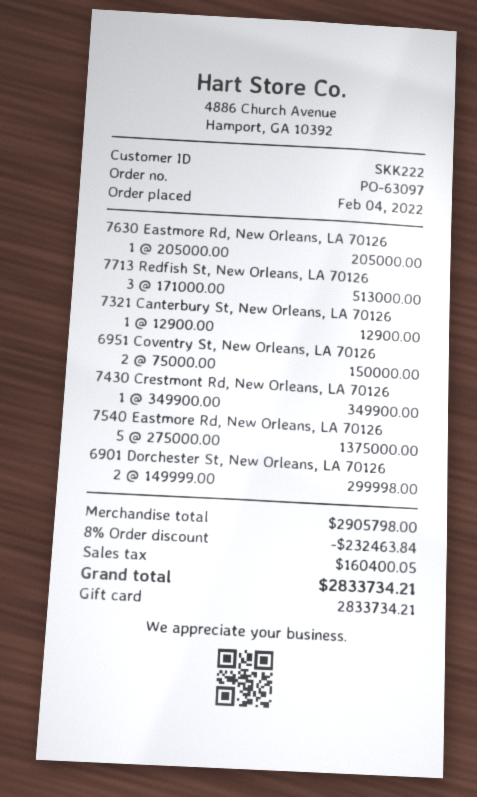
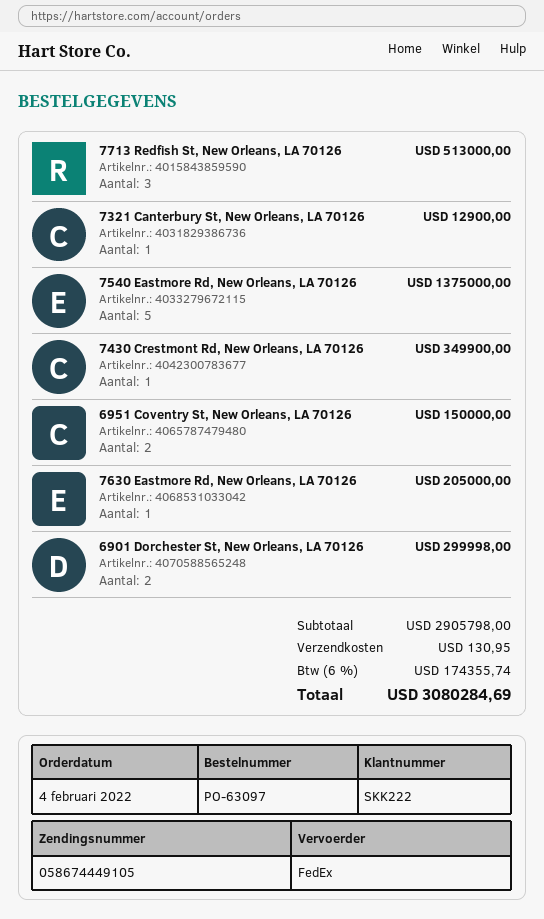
discount: 8% = 232463.84 -> none
shipping: none -> 130.95
tax: 160400.05 -> 174355.74
total: 2833734.21 -> 3080284.69

